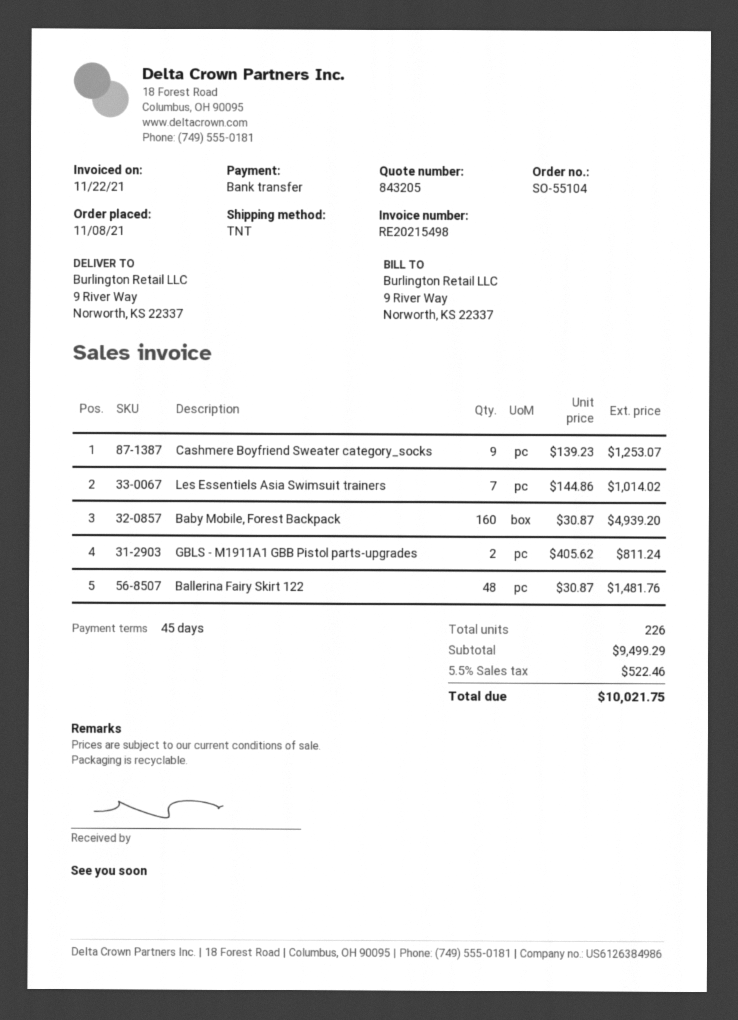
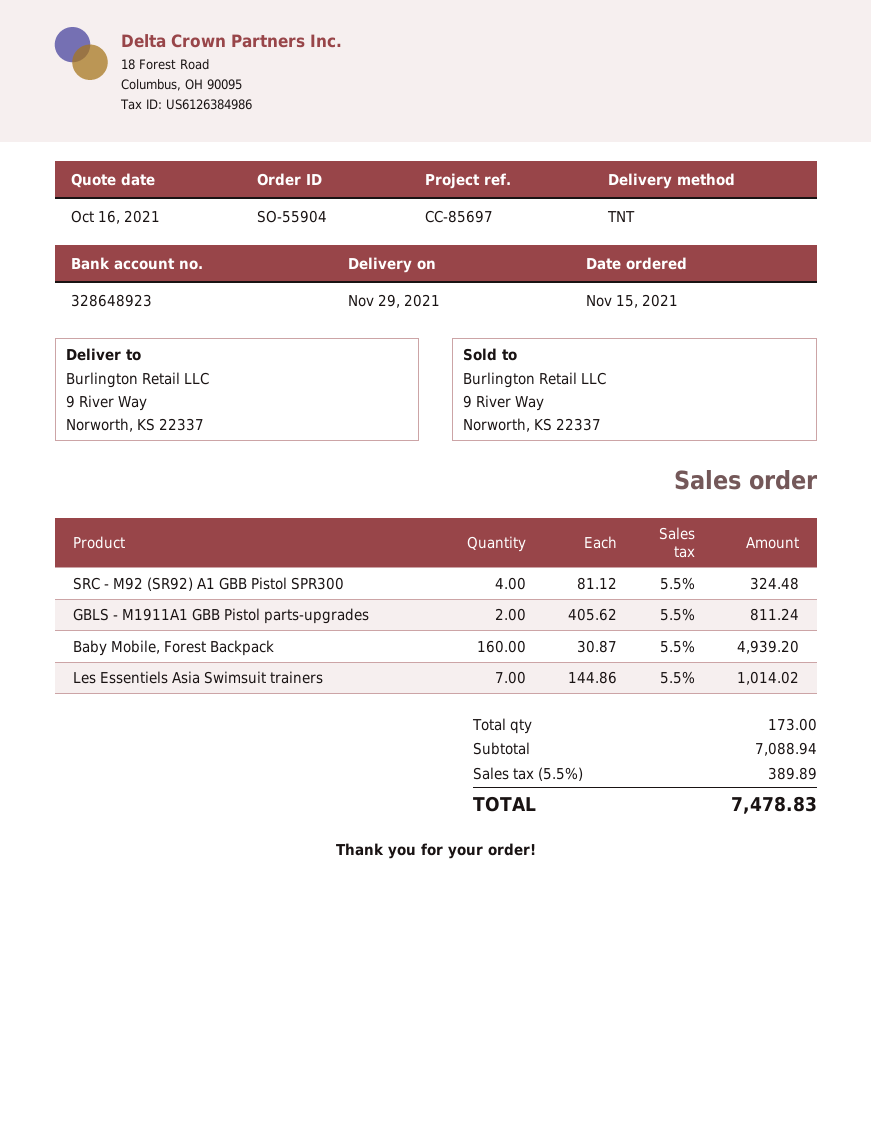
order number: SO-55104 -> SO-55904
order date: 2021-11-08 -> 2021-11-15
Cashmere Boyfriend Sweater category_socks: 9 x 139.23 = 1253.07 -> none
Ballerina Fairy Skirt 122: 48 x 30.87 = 1481.76 -> none
SRC - M92 (SR92) A1 GBB Pistol SPR300: none -> 4 x 81.12 = 324.48
total quantity: 226 -> 173
subtotal: 9499.29 -> 7088.94
tax: 5.5% = 522.46 -> 5.5% = 389.89
total: 10021.75 -> 7478.83

